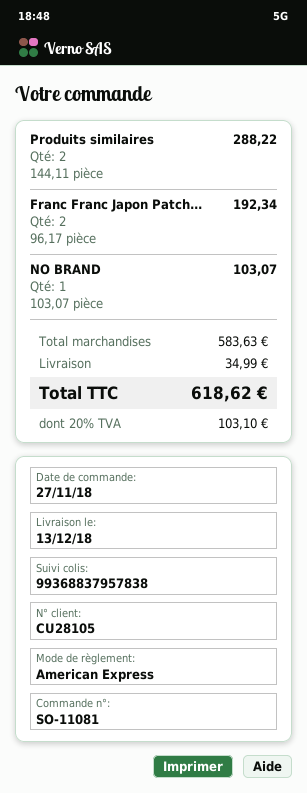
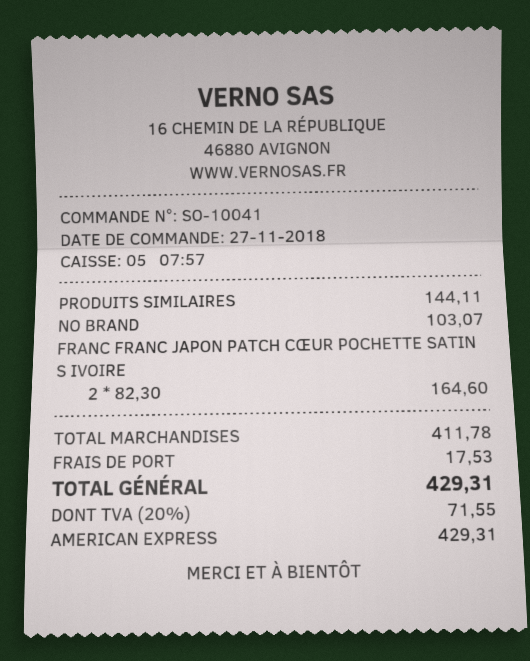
order number: SO-11081 -> SO-10041
Produits similaires: 2 x 144.11 = 288.22 -> 1 x 144.11 = 144.11
Franc Franc Japon Patch...: 2 x 96.17 = 192.34 -> 2 x 82.30 = 164.60
subtotal: 583.63 -> 411.78
shipping: 34.99 -> 17.53
tax: 20% = 103.10 -> 20% = 71.55
total: 618.62 -> 429.31

